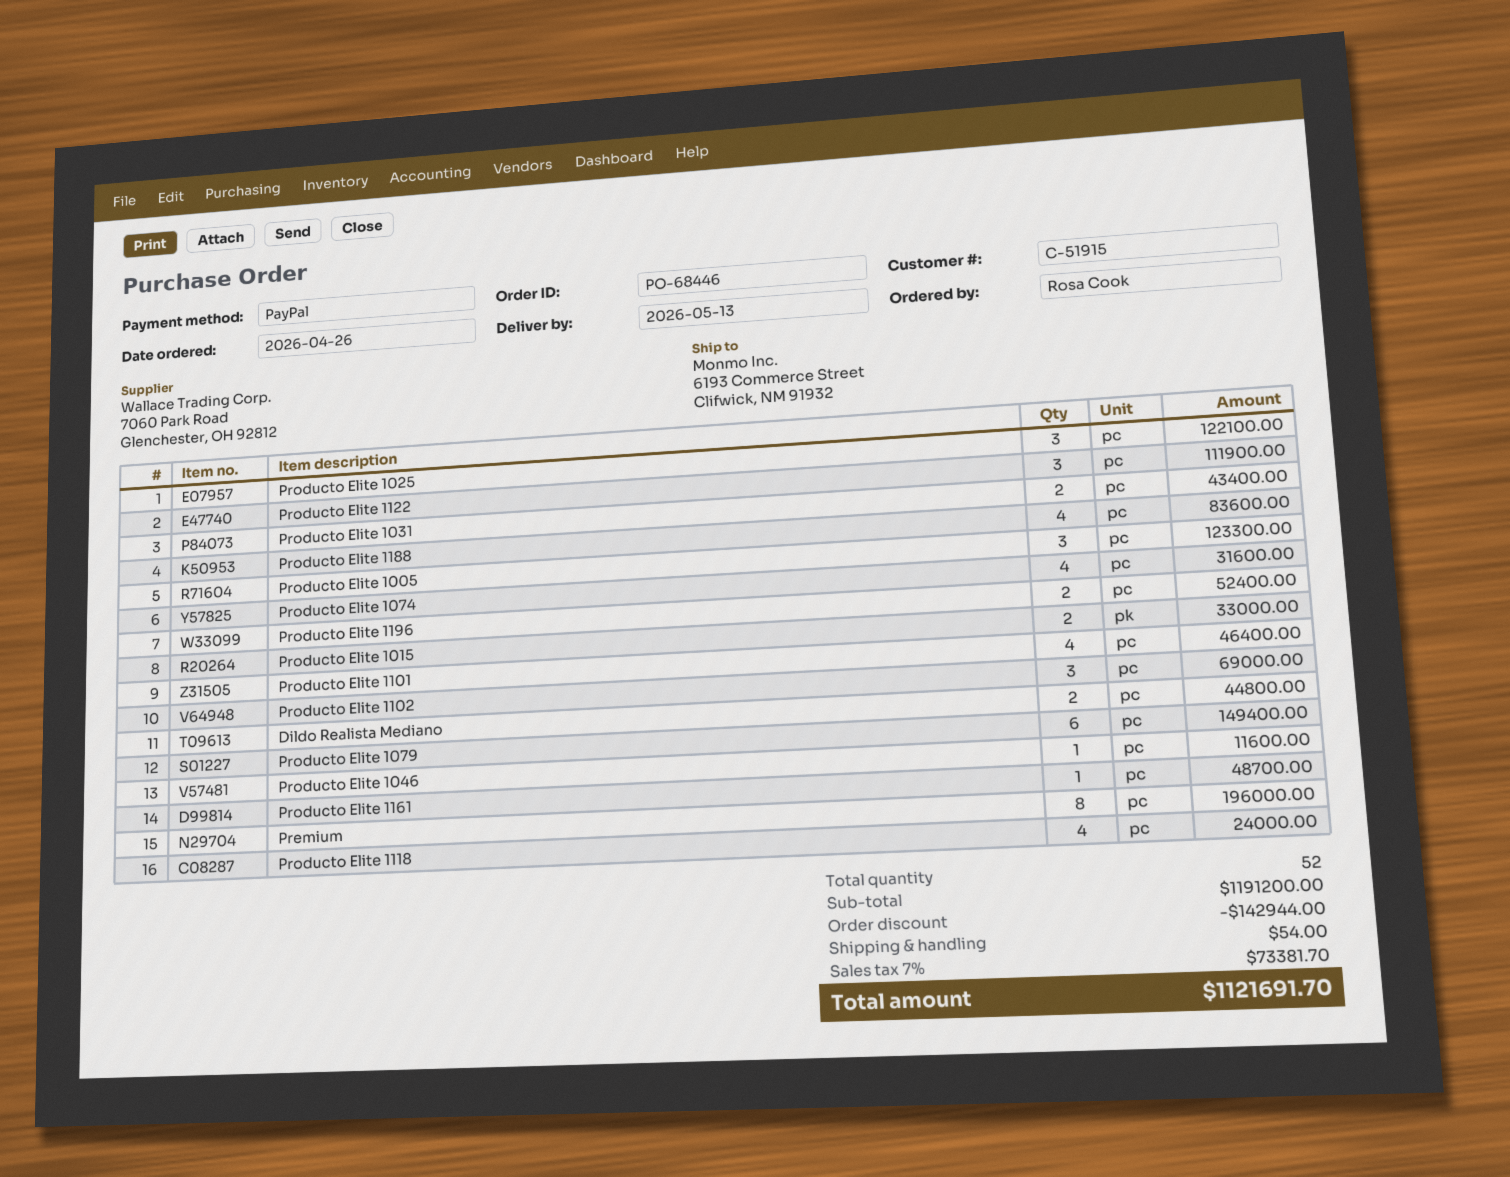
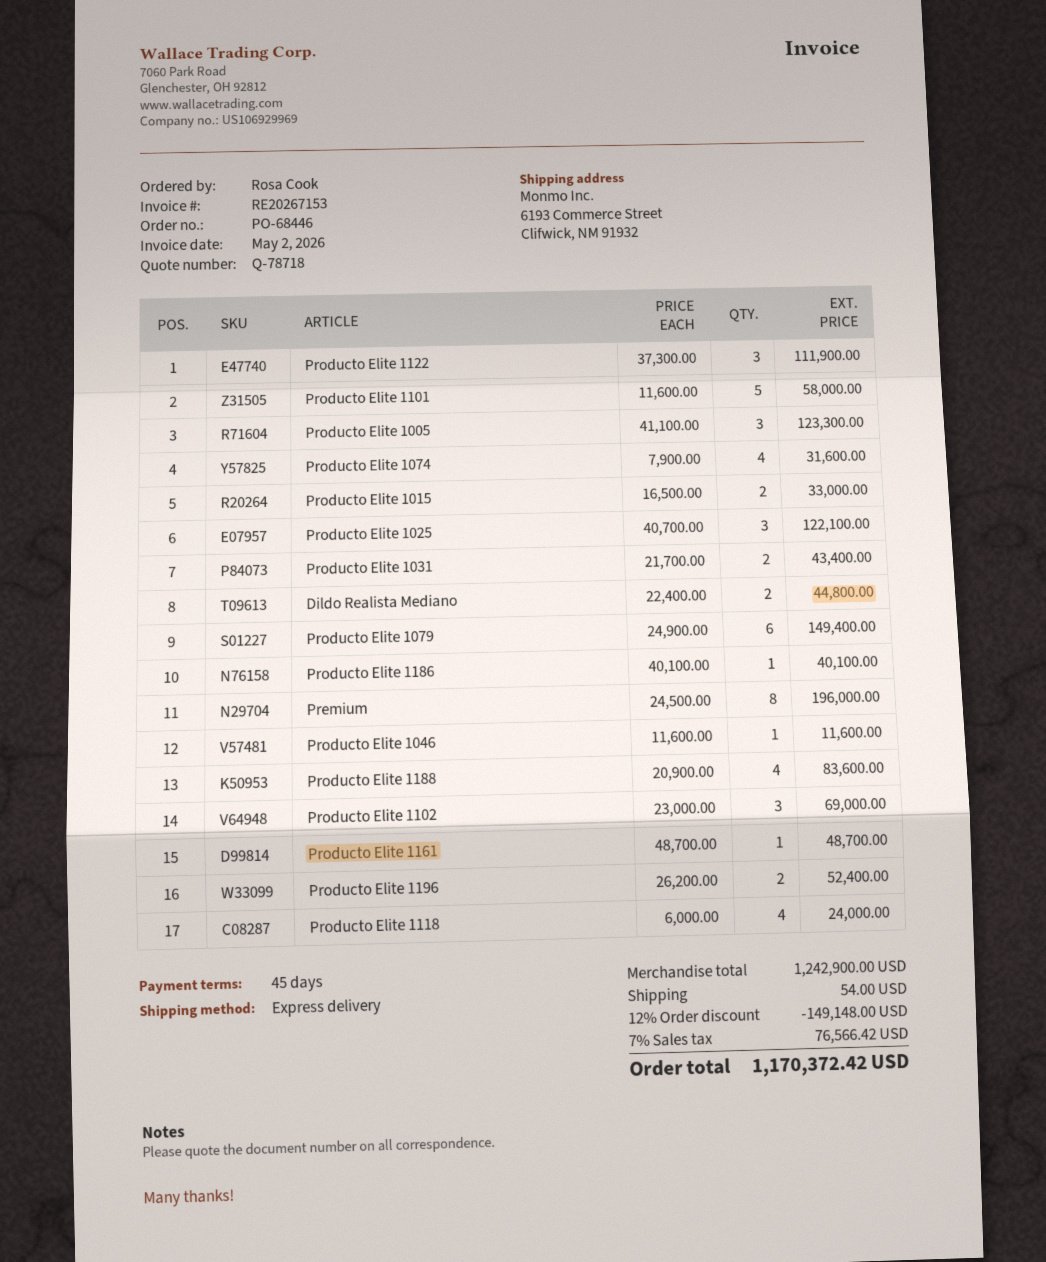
Producto Elite 1101: 4 for 46400.00 -> 5 for 58000.00
Producto Elite 1186: none -> 1 for 40100.00
subtotal: 1191200.00 -> 1242900.00
discount: 142944.00 -> 149148.00
tax: 7% = 73381.70 -> 7% = 76566.42
total: 1121691.70 -> 1170372.42

